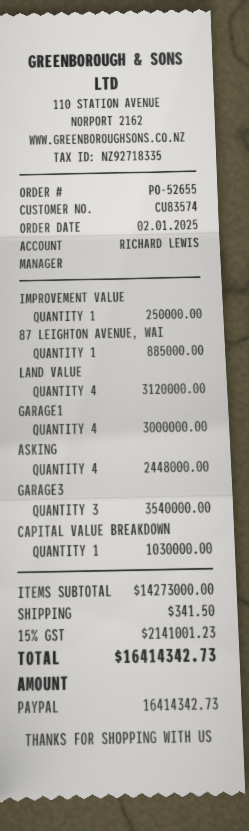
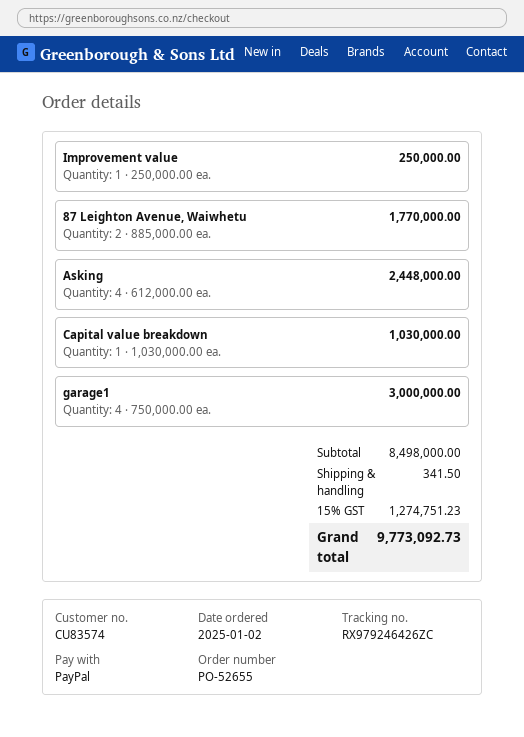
87 LEIGHTON AVENUE, WAI: 1 for 885000.00 -> 2 for 1770000.00
LAND VALUE: 4 for 3120000.00 -> none
GARAGE3: 3 for 3540000.00 -> none
subtotal: 14273000.00 -> 8498000.00
tax: 15% = 2141001.23 -> 15% = 1274751.23
total: 16414342.73 -> 9773092.73

